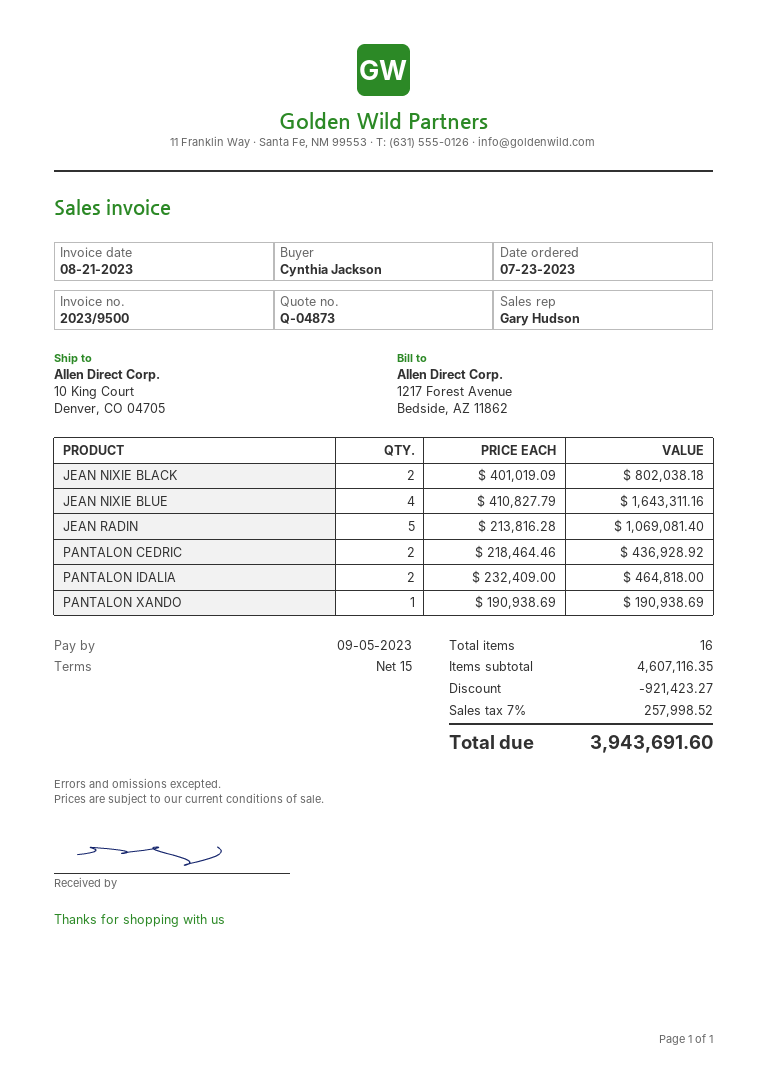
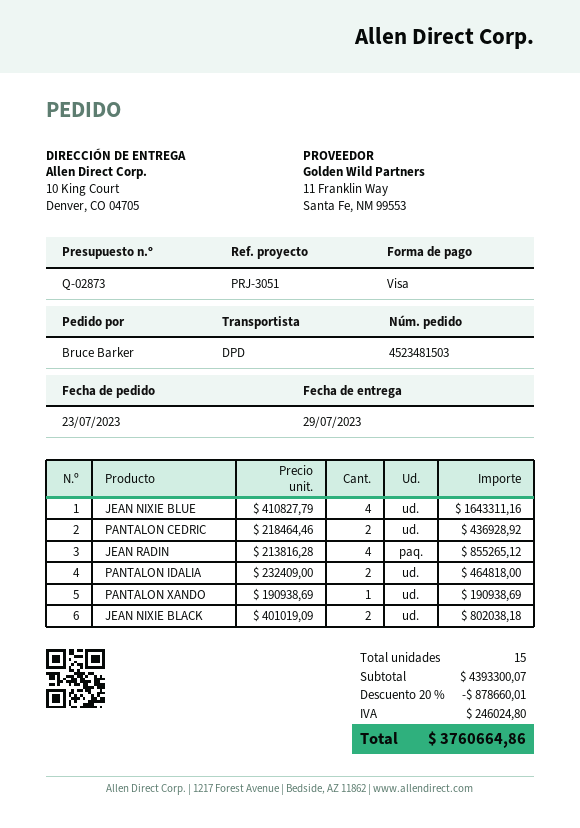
quote number: Q-04873 -> Q-02873
ordered by: Cynthia Jackson -> Bruce Barker
JEAN RADIN: 5 x 213816.28 = 1069081.40 -> 4 x 213816.28 = 855265.12
total quantity: 16 -> 15
subtotal: 4607116.35 -> 4393300.07
discount: 921423.27 -> 878660.01
tax: 257998.52 -> 246024.80
total: 3943691.60 -> 3760664.86

